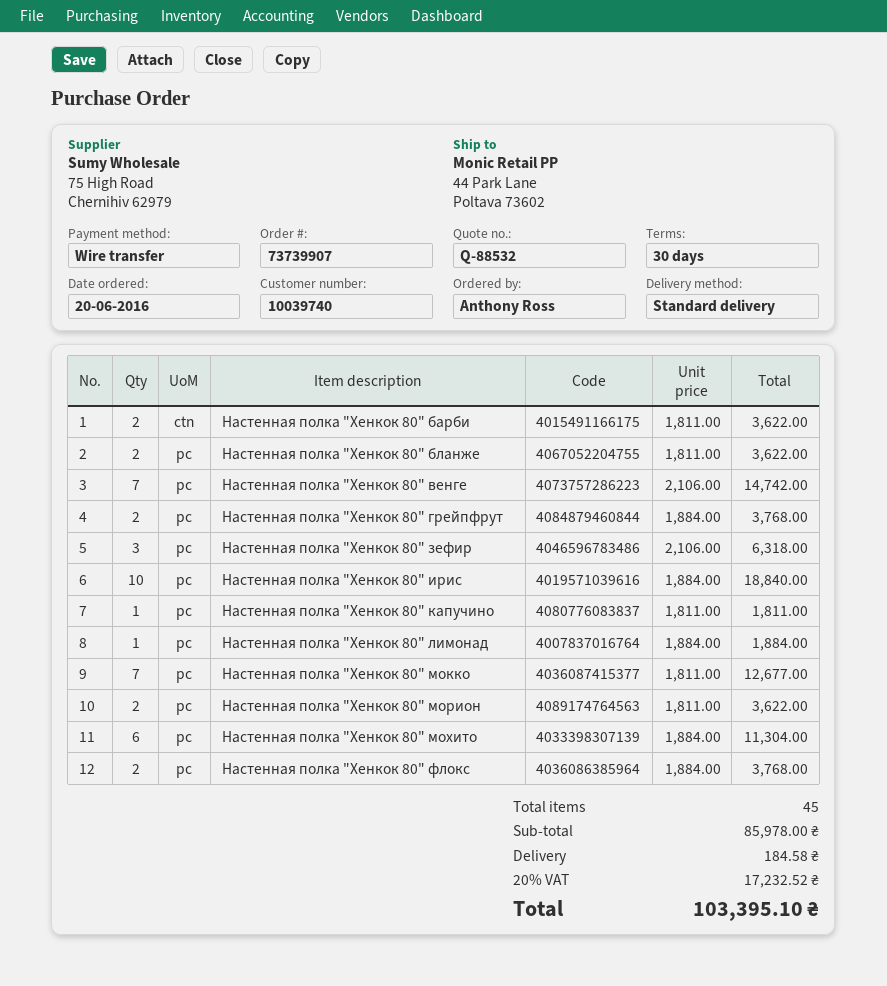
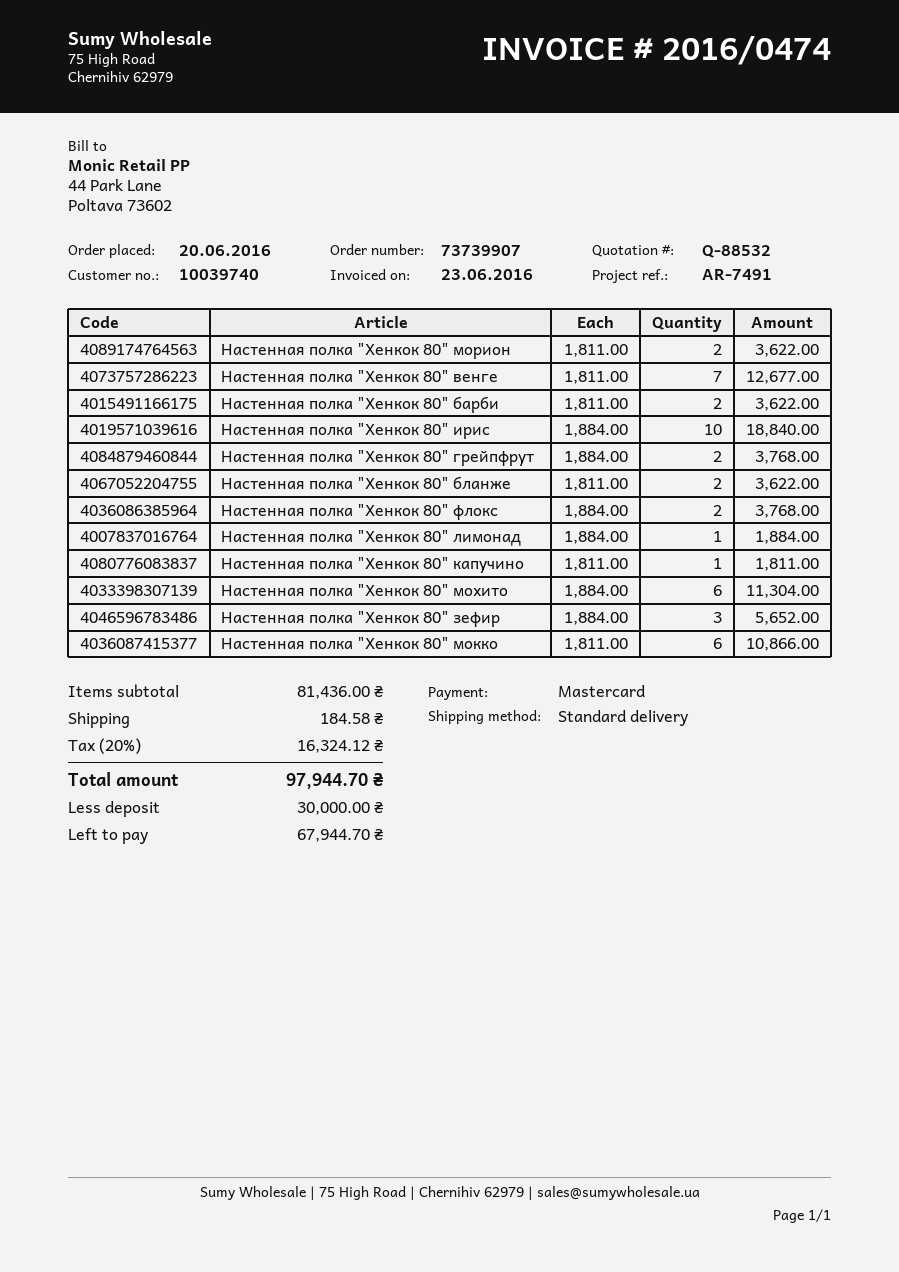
payment method: bank transfer -> Mastercard
Настенная полка "Хенкок 80" венге: 7 x 2106.00 = 14742.00 -> 7 x 1811.00 = 12677.00
Настенная полка "Хенкок 80" зефир: 3 x 2106.00 = 6318.00 -> 3 x 1884.00 = 5652.00
Настенная полка "Хенкок 80" мокко: 7 x 1811.00 = 12677.00 -> 6 x 1811.00 = 10866.00
subtotal: 85978.00 -> 81436.00
tax: 20% = 17232.52 -> 20% = 16324.12
total: 103395.10 -> 97944.70

